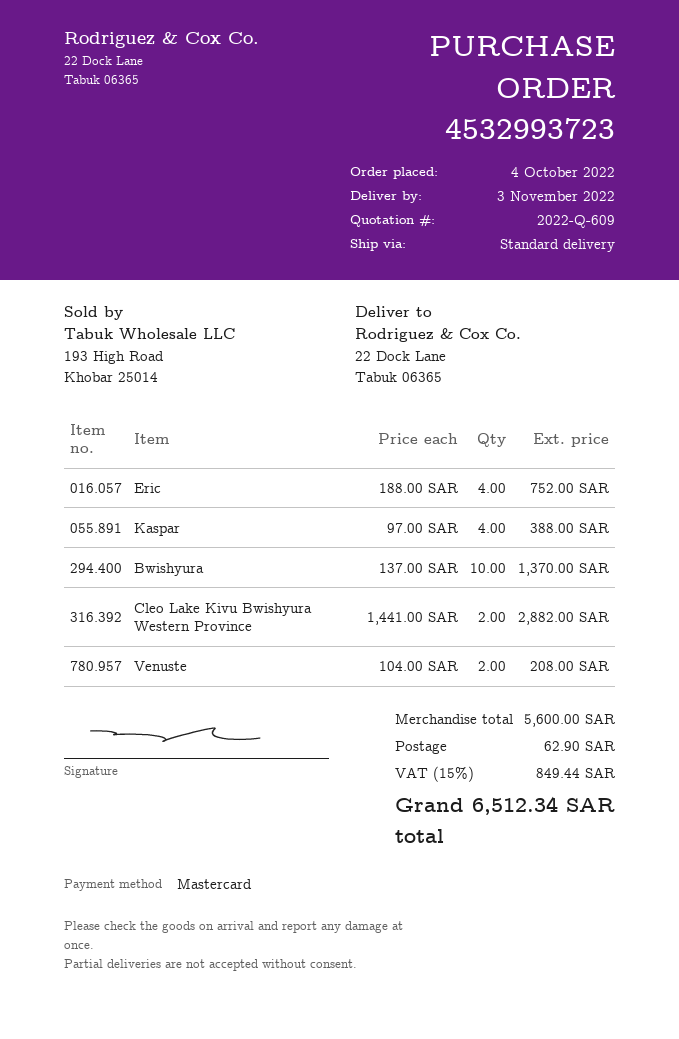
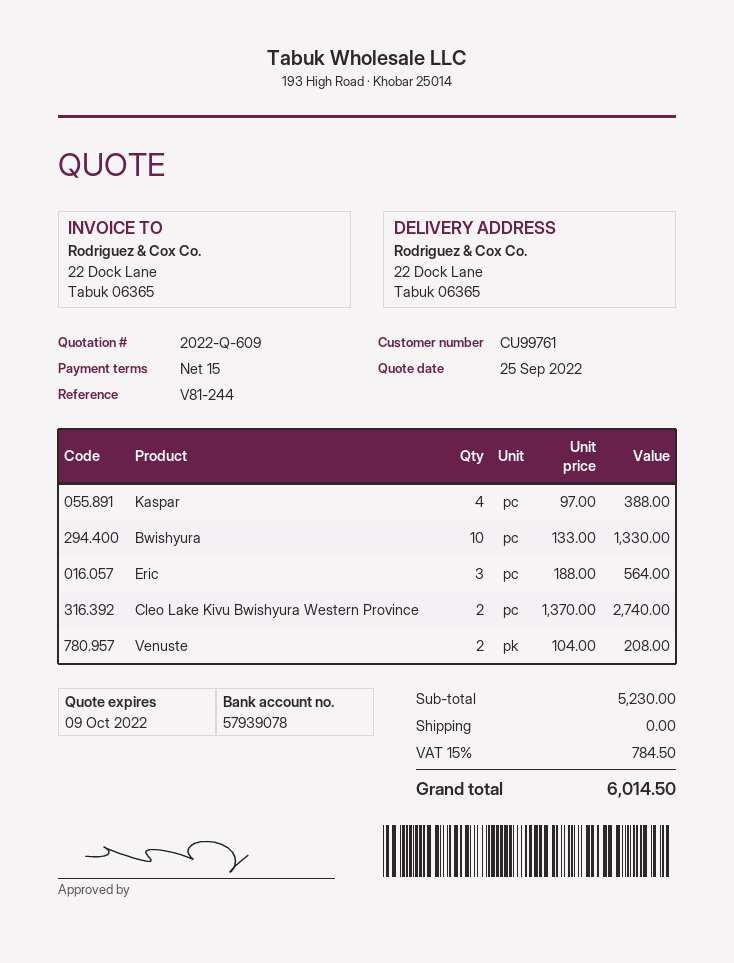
Eric: 4 x 188.00 = 752.00 -> 3 x 188.00 = 564.00
Bwishyura: 10 x 137.00 = 1370.00 -> 10 x 133.00 = 1330.00
Cleo Lake Kivu Bwishyura Western Province: 2 x 1441.00 = 2882.00 -> 2 x 1370.00 = 2740.00
subtotal: 5600.00 -> 5230.00
shipping: 62.90 -> 0.00
tax: 15% = 849.44 -> 15% = 784.50
total: 6512.34 -> 6014.50

